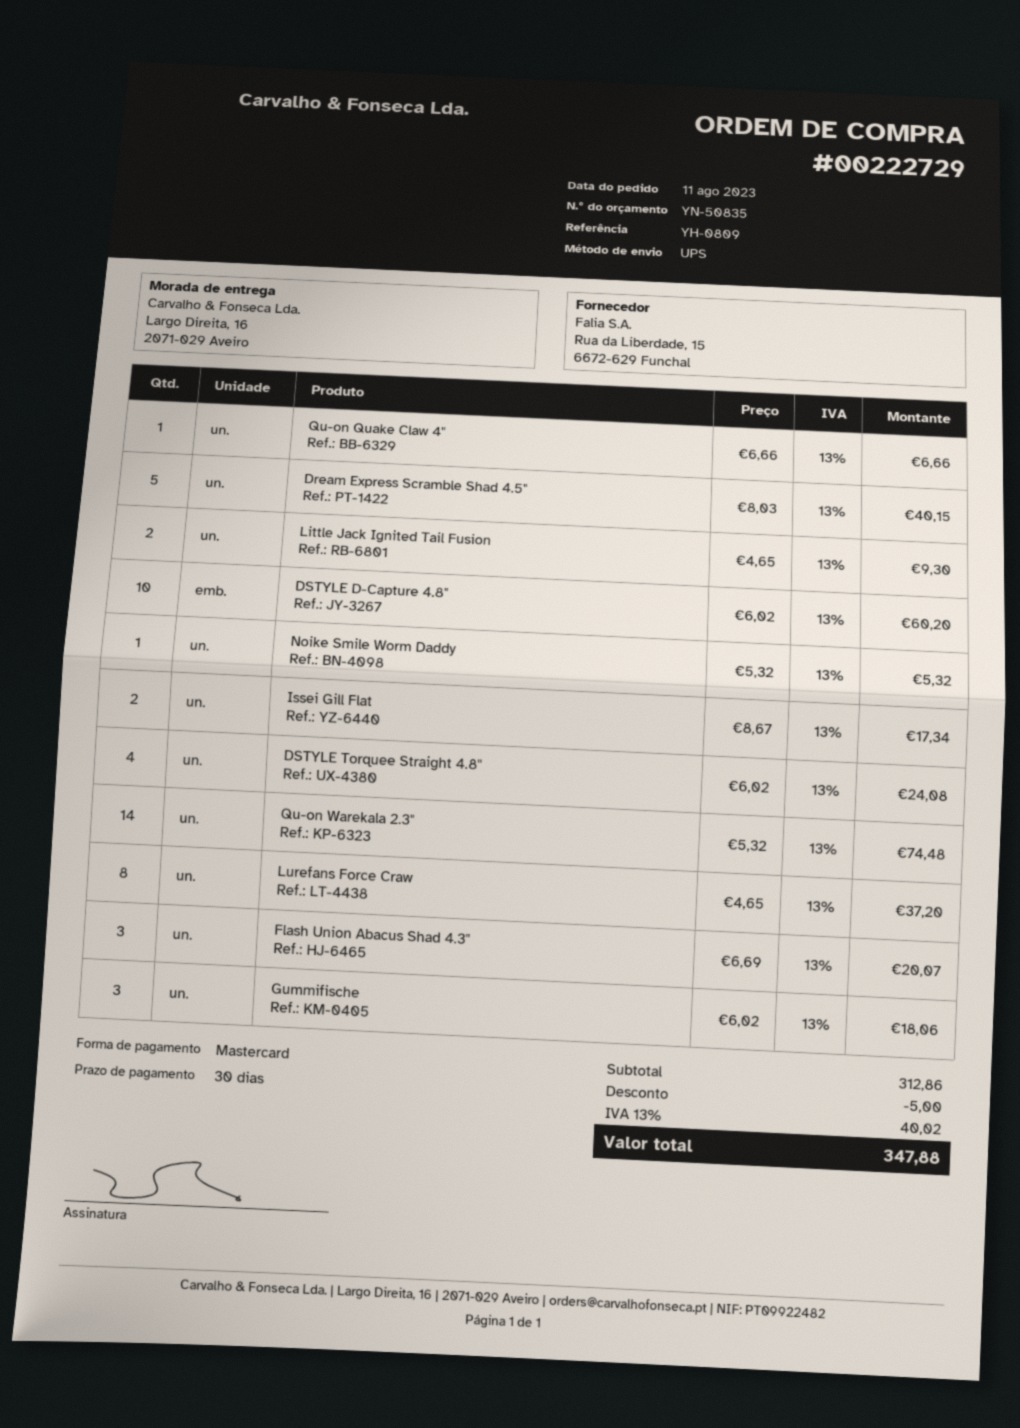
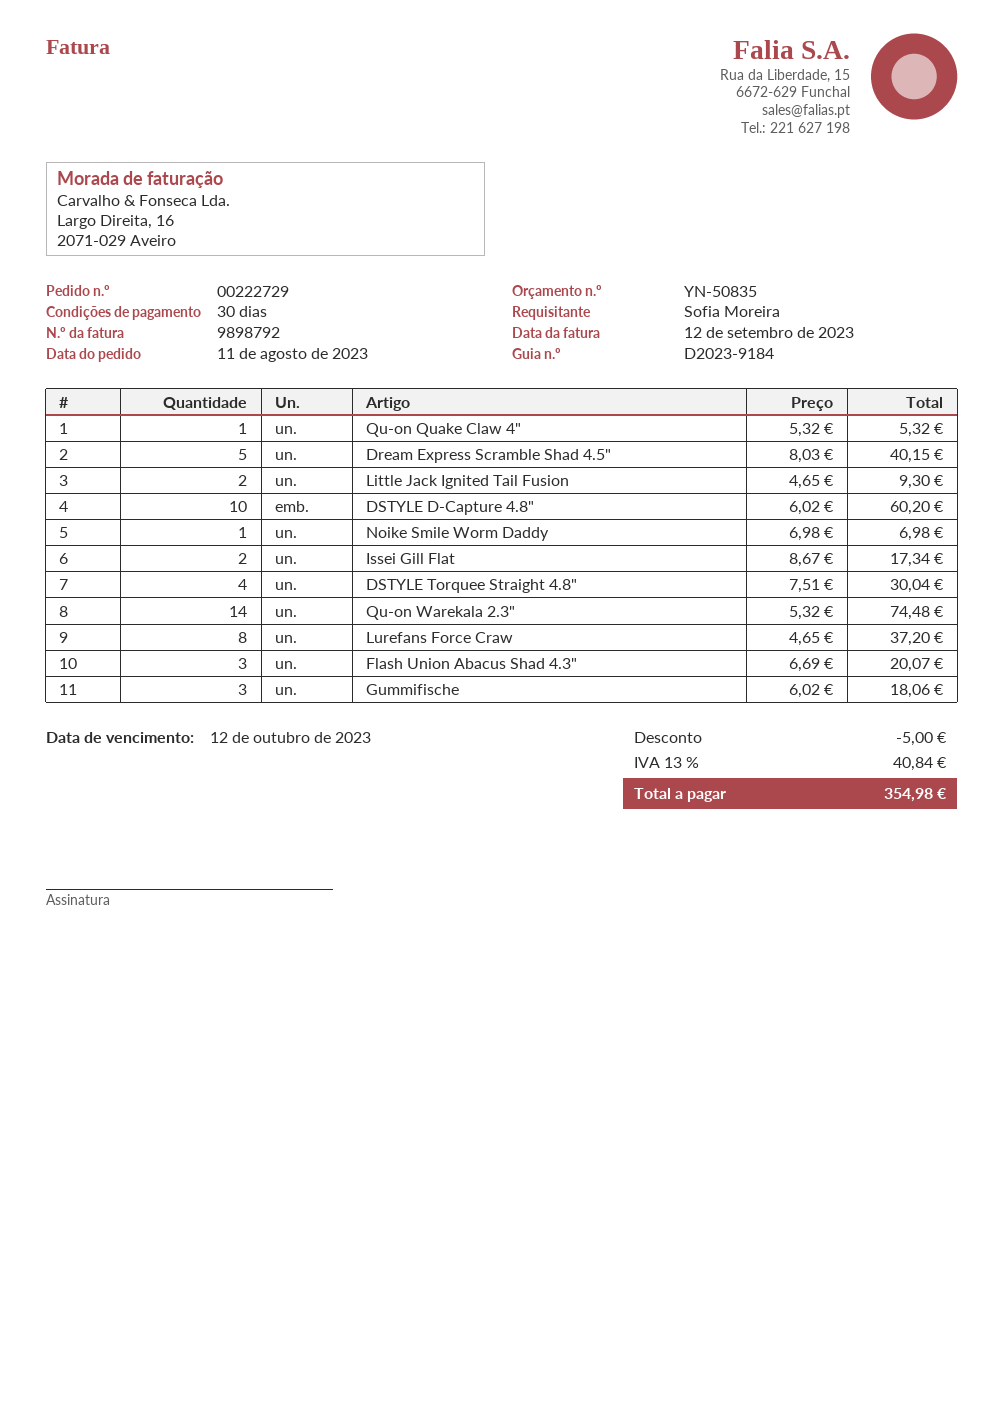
Qu-on Quake Claw 4": 1 x 6.66 = 6.66 -> 1 x 5.32 = 5.32
Noike Smile Worm Daddy: 1 x 5.32 = 5.32 -> 1 x 6.98 = 6.98
DSTYLE Torquee Straight 4.8": 4 x 6.02 = 24.08 -> 4 x 7.51 = 30.04
tax: 13% = 40.02 -> 13% = 40.84
total: 347.88 -> 354.98

